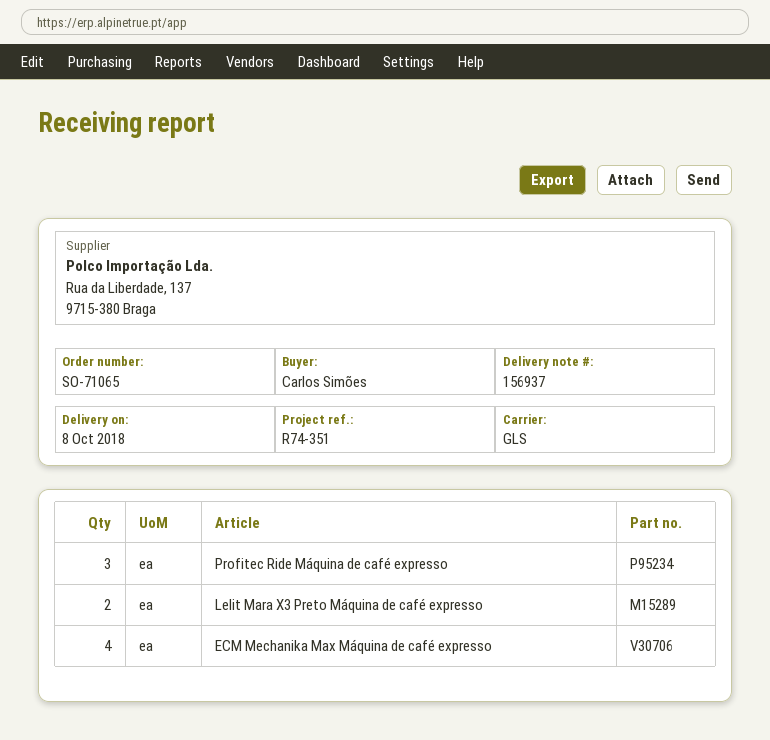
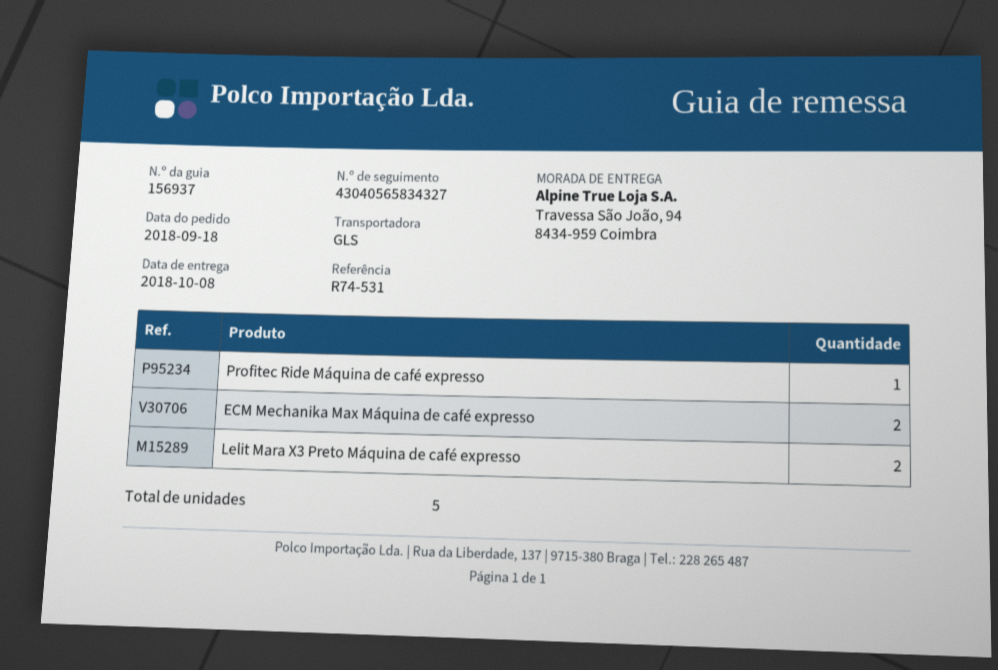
reference: R74-351 -> R74-531
Profitec Ride Máquina de café expresso: 3 -> 1
ECM Mechanika Max Máquina de café expresso: 4 -> 2

